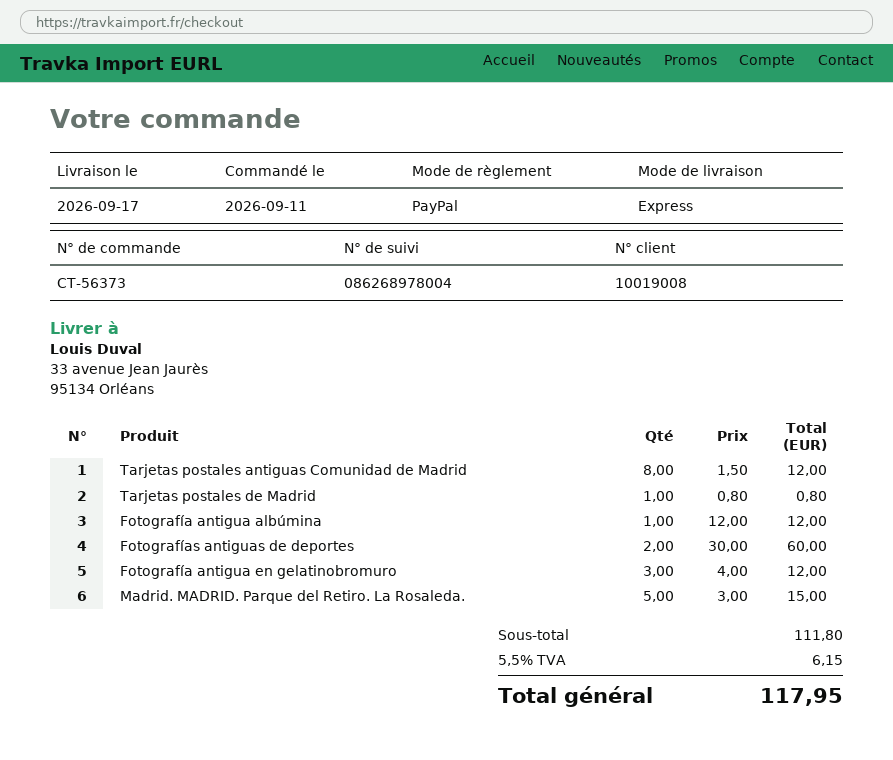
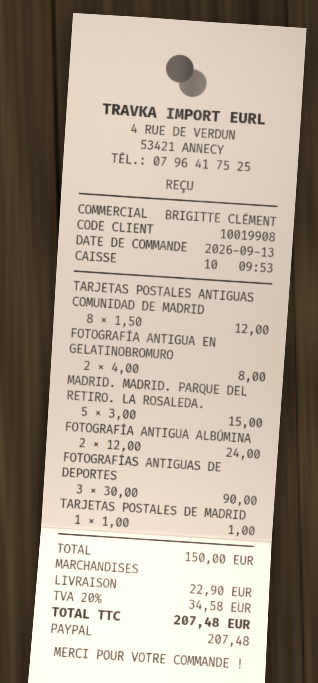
order date: 2026-09-11 -> 2026-09-13
customer number: 10019008 -> 10019908
Tarjetas postales de Madrid: 1 x 0.80 = 0.80 -> 1 x 1.00 = 1.00
Fotografía antigua albúmina: 1 x 12.00 = 12.00 -> 2 x 12.00 = 24.00
Fotografías antiguas de deportes: 2 x 30.00 = 60.00 -> 3 x 30.00 = 90.00
Fotografía antigua en gelatinobromuro: 3 x 4.00 = 12.00 -> 2 x 4.00 = 8.00
subtotal: 111.80 -> 150.00
shipping: none -> 22.90
tax: 5.5% = 6.15 -> 20% = 34.58
total: 117.95 -> 207.48

